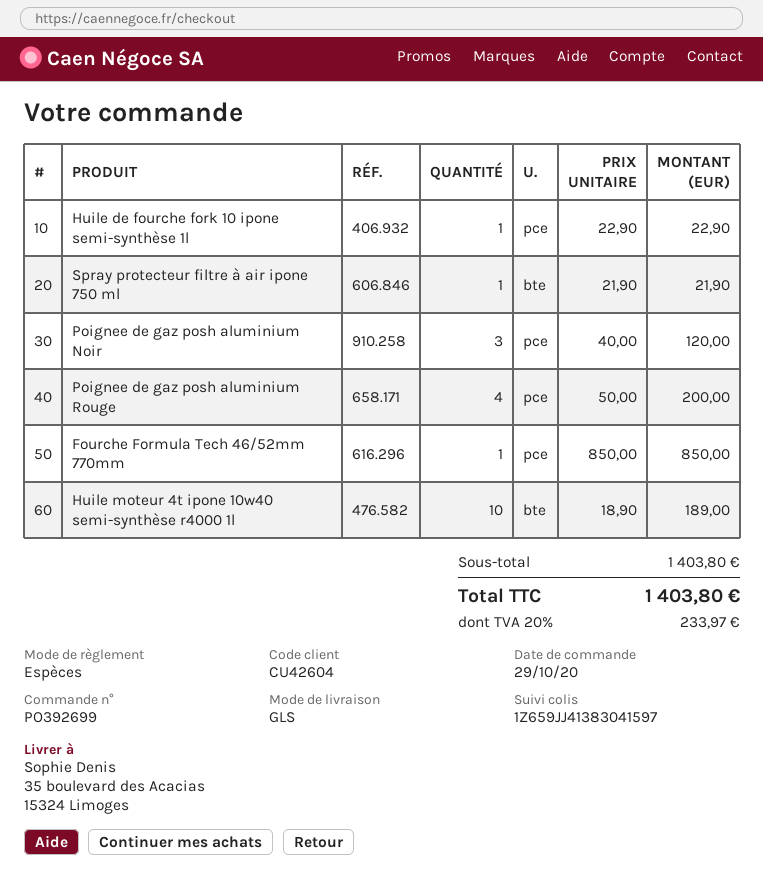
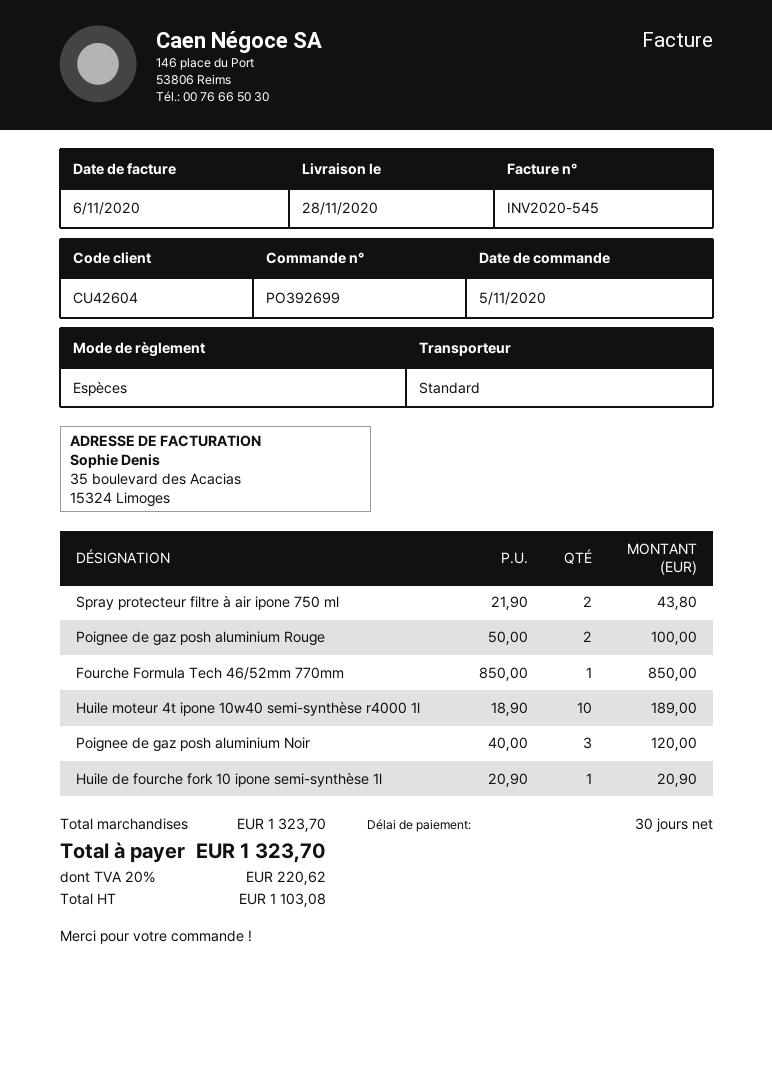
order date: 2020-10-29 -> 2020-11-05
shipping method: GLS -> standard
Huile de fourche fork 10 ipone semi-synthèse 1l: 1 x 22.90 = 22.90 -> 1 x 20.90 = 20.90
Spray protecteur filtre à air ipone 750 ml: 1 x 21.90 = 21.90 -> 2 x 21.90 = 43.80
Poignee de gaz posh aluminium Rouge: 4 x 50.00 = 200.00 -> 2 x 50.00 = 100.00
subtotal: 1403.80 -> 1323.70
tax: 20% = 233.97 -> 20% = 220.62
total: 1403.80 -> 1323.70

